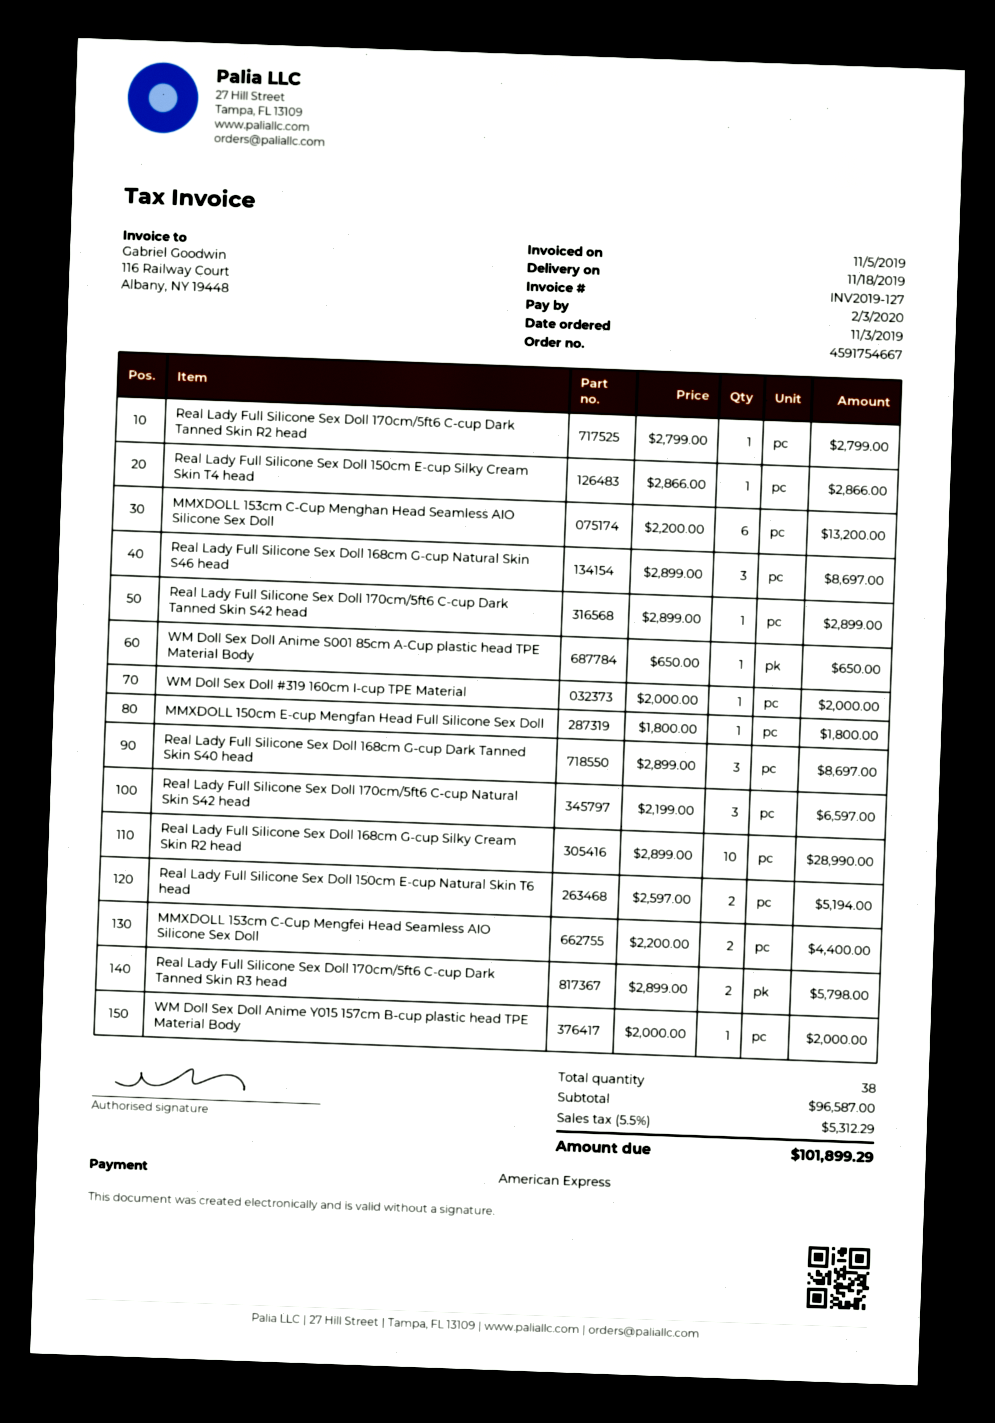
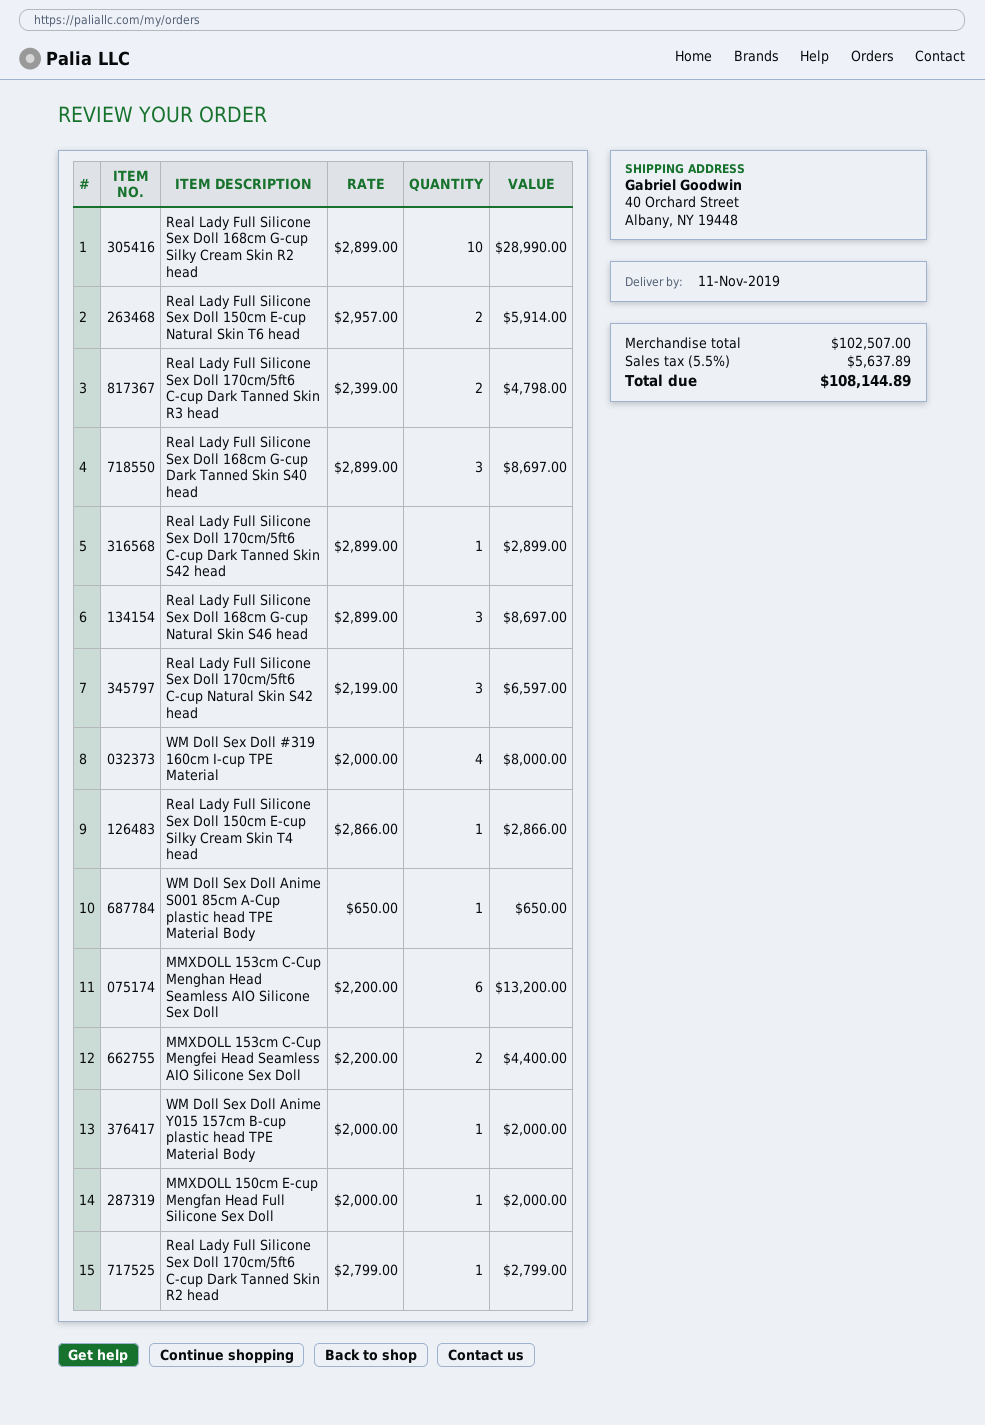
delivery date: 2019-11-18 -> 2019-11-11
WM Doll Sex Doll #319 160cm I-cup TPE Material: 1 x 2000.00 = 2000.00 -> 4 x 2000.00 = 8000.00
MMXDOLL 150cm E-cup Mengfan Head Full Silicone Sex Doll: 1 x 1800.00 = 1800.00 -> 1 x 2000.00 = 2000.00
Real Lady Full Silicone Sex Doll 150cm E-cup Natural Skin T6 head: 2 x 2597.00 = 5194.00 -> 2 x 2957.00 = 5914.00
Real Lady Full Silicone Sex Doll 170cm/5ft6 C-cup Dark Tanned Skin R3 head: 2 x 2899.00 = 5798.00 -> 2 x 2399.00 = 4798.00
subtotal: 96587.00 -> 102507.00
tax: 5.5% = 5312.29 -> 5.5% = 5637.89
total: 101899.29 -> 108144.89

